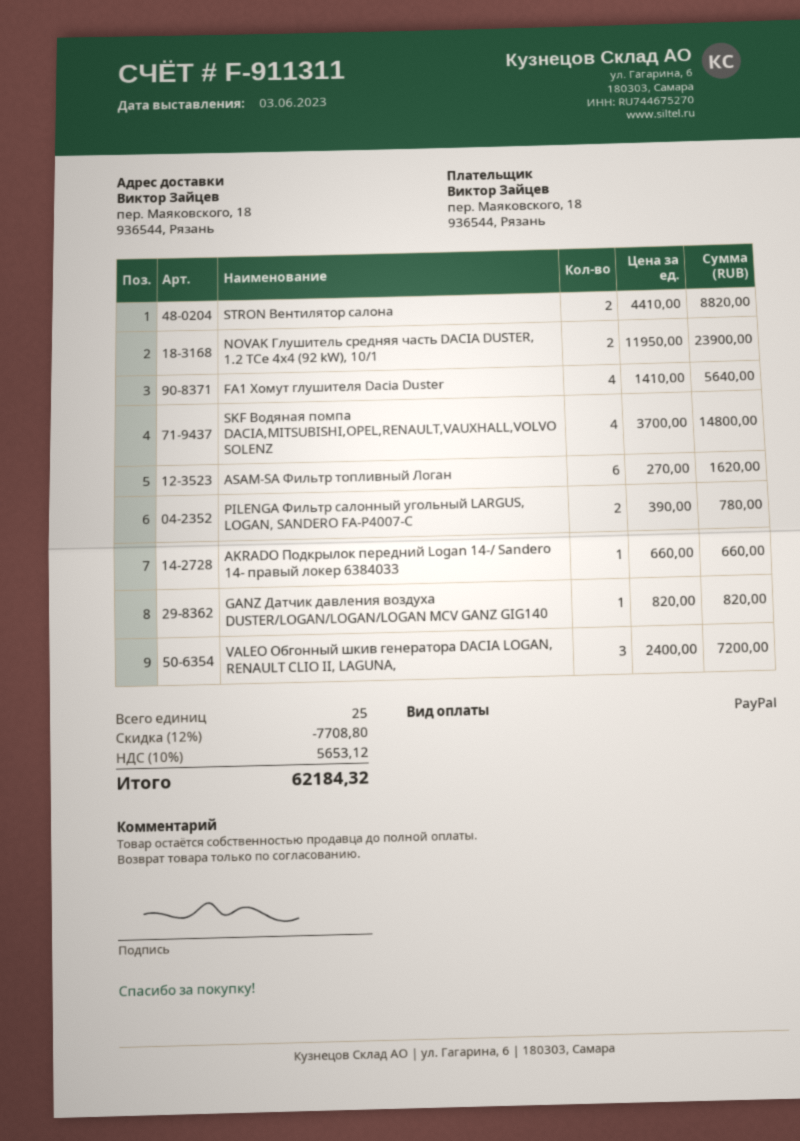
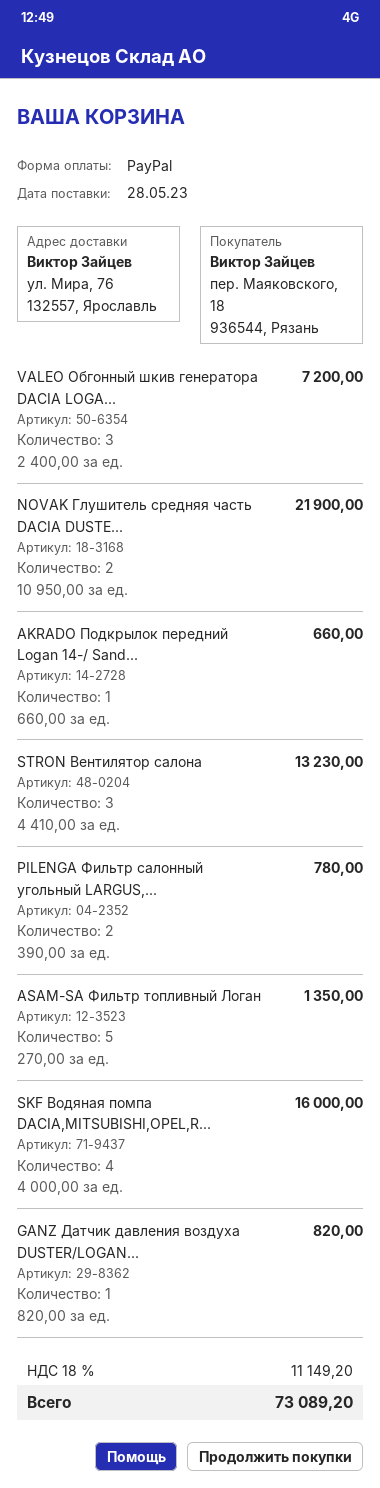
ship to: пер. Маяковского, 18, 936544, Рязань -> ул. Мира, 76, 132557, Ярославль
STRON Вентилятор салона: 2 x 4410.00 = 8820.00 -> 3 x 4410.00 = 13230.00
NOVAK Глушитель средняя часть DACIA DUSTER, 1.2 TCe 4x4 (92 kW), 10/1: 2 x 11950.00 = 23900.00 -> 2 x 10950.00 = 21900.00
FA1 Хомут глушителя Dacia Duster: 4 x 1410.00 = 5640.00 -> none
SKF Водяная помпа DACIA,MITSUBISHI,OPEL,RENAULT,VAUXHALL,VOLVO SOLENZ: 4 x 3700.00 = 14800.00 -> 4 x 4000.00 = 16000.00
ASAM-SA Фильтр топливный Логан: 6 x 270.00 = 1620.00 -> 5 x 270.00 = 1350.00
discount: 12% = 7708.80 -> none
tax: 10% = 5653.12 -> 18% = 11149.20
total: 62184.32 -> 73089.20

